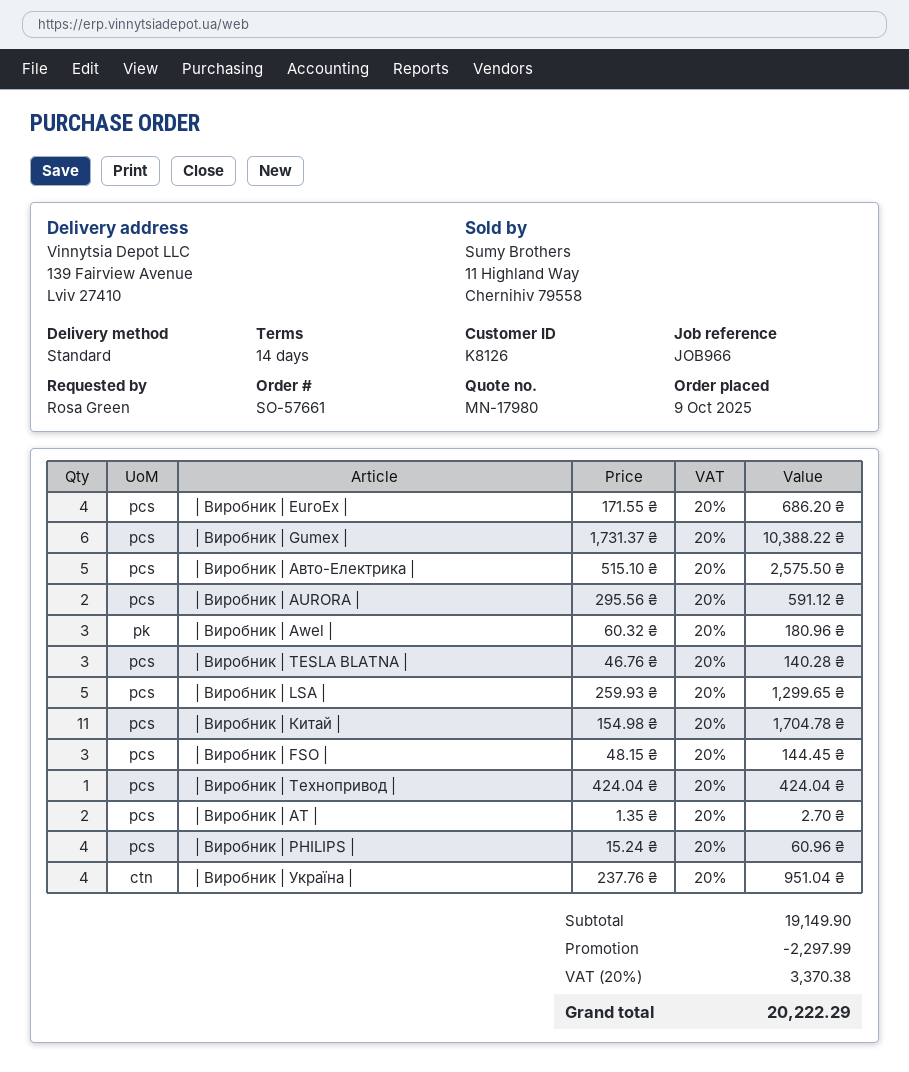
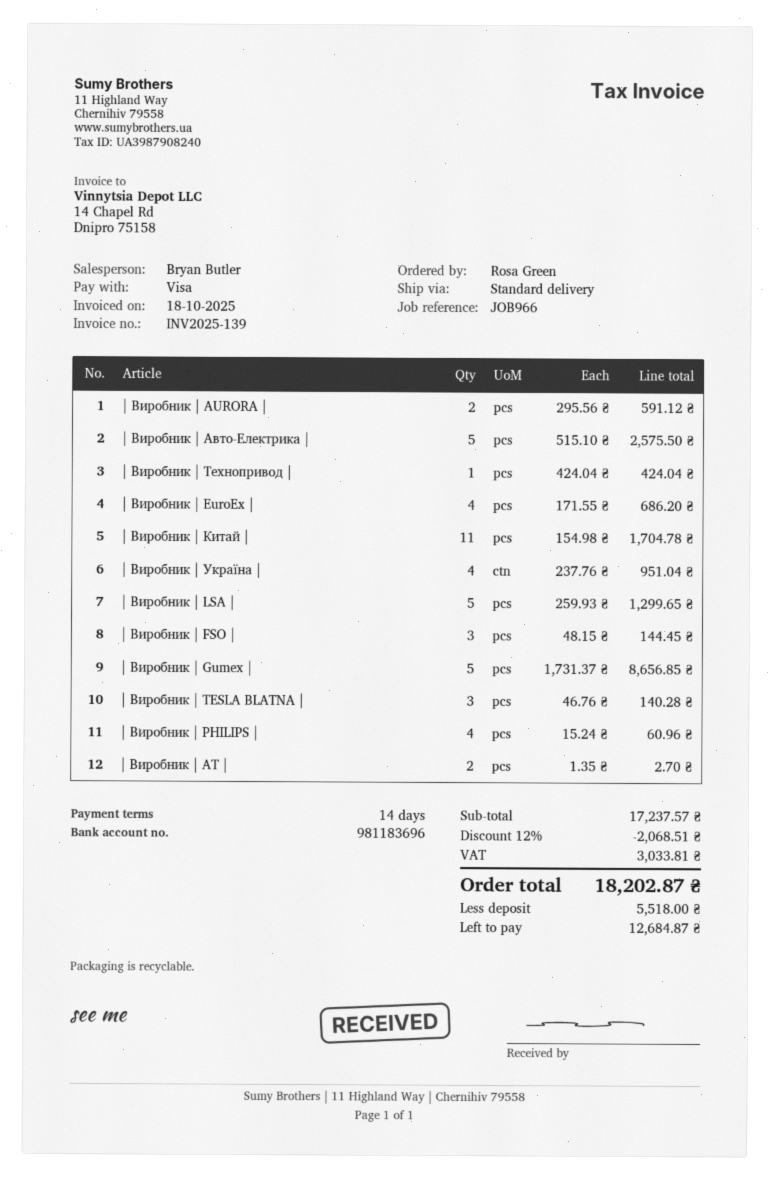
| Виробник | Gumex |: 6 x 1731.37 = 10388.22 -> 5 x 1731.37 = 8656.85
| Виробник | Awel |: 3 x 60.32 = 180.96 -> none
subtotal: 19149.90 -> 17237.57
discount: 2297.99 -> 2068.51
tax: 3370.38 -> 3033.81
total: 20222.29 -> 18202.87

